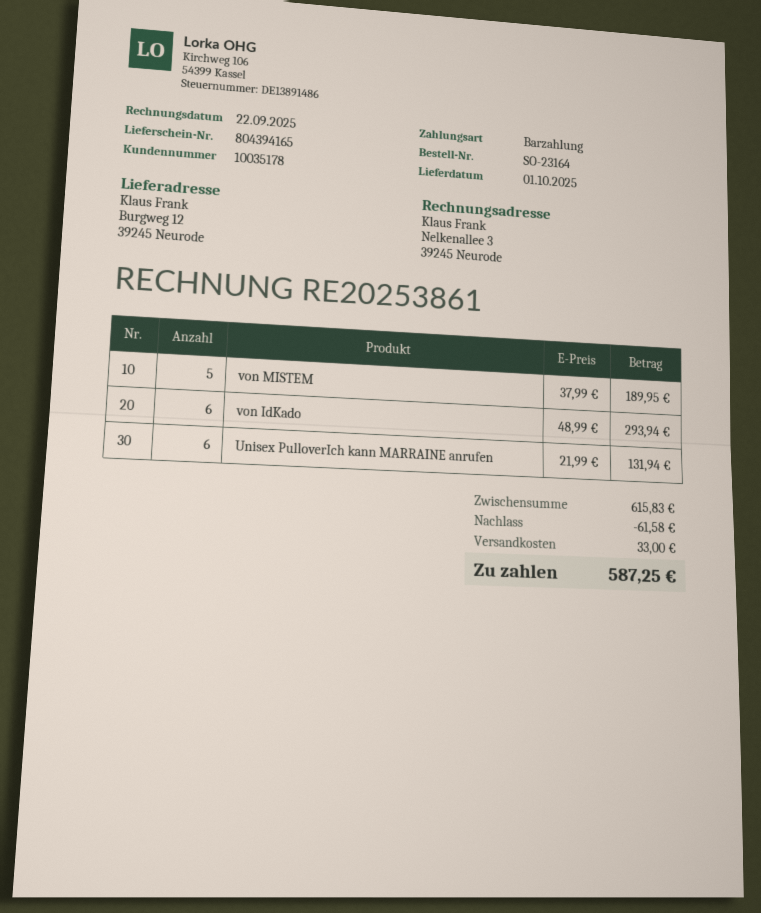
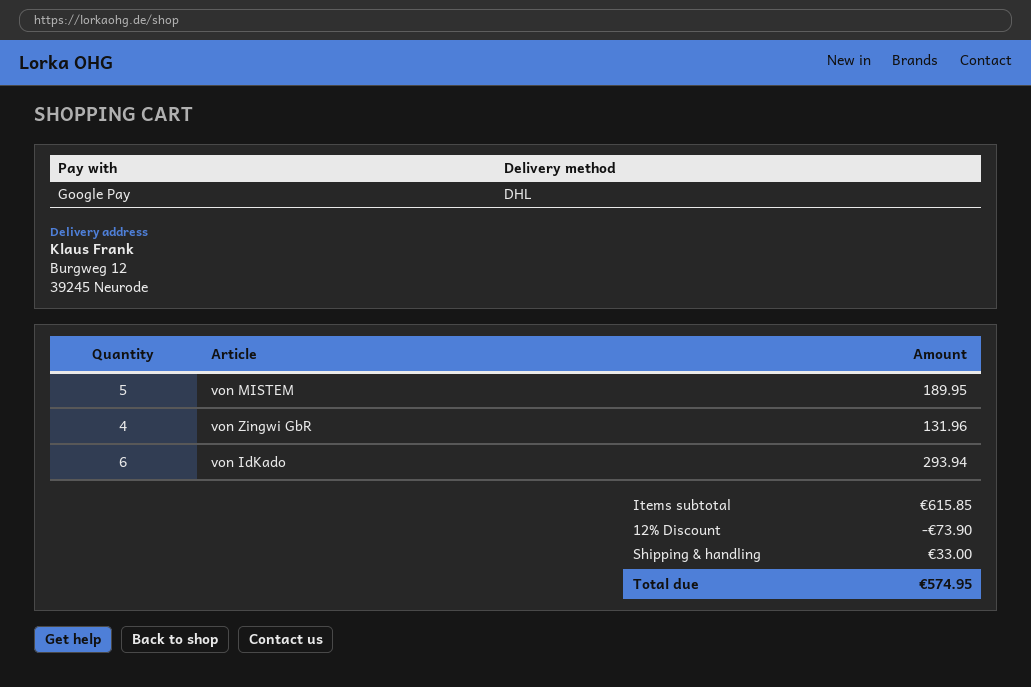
payment method: cash -> Google Pay
Unisex PulloverIch kann MARRAINE anrufen: 6 for 131.94 -> none
von Zingwi GbR: none -> 4 for 131.96
subtotal: 615.83 -> 615.85
discount: 61.58 -> 73.90
total: 587.25 -> 574.95

